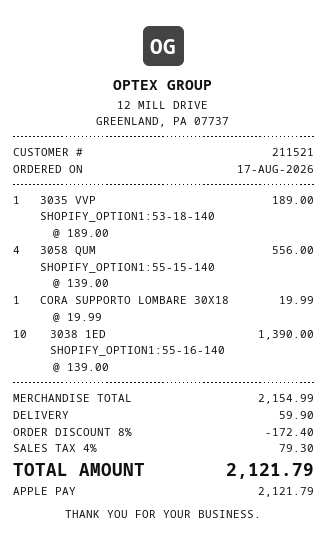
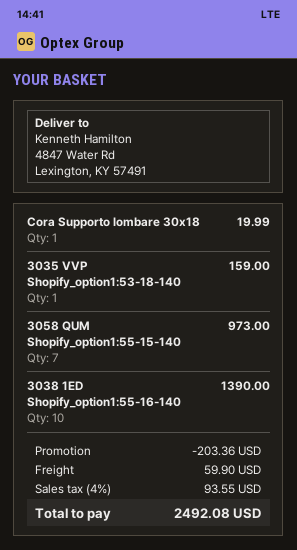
3035 VVP SHOPIFY_OPTION1:53-18-140: 1 for 189.00 -> 1 for 159.00
3058 QUM SHOPIFY_OPTION1:55-15-140: 4 for 556.00 -> 7 for 973.00
discount: 172.40 -> 203.36
tax: 4% = 79.30 -> 4% = 93.55
total: 2121.79 -> 2492.08

